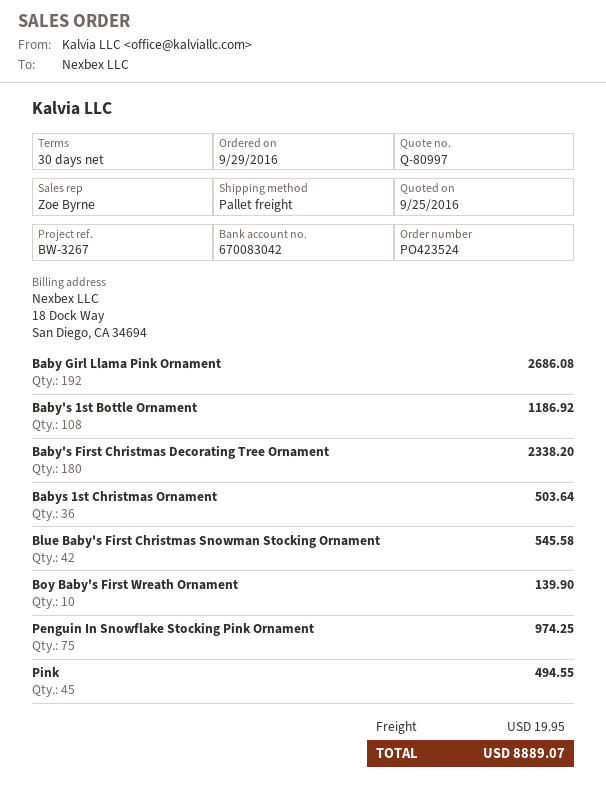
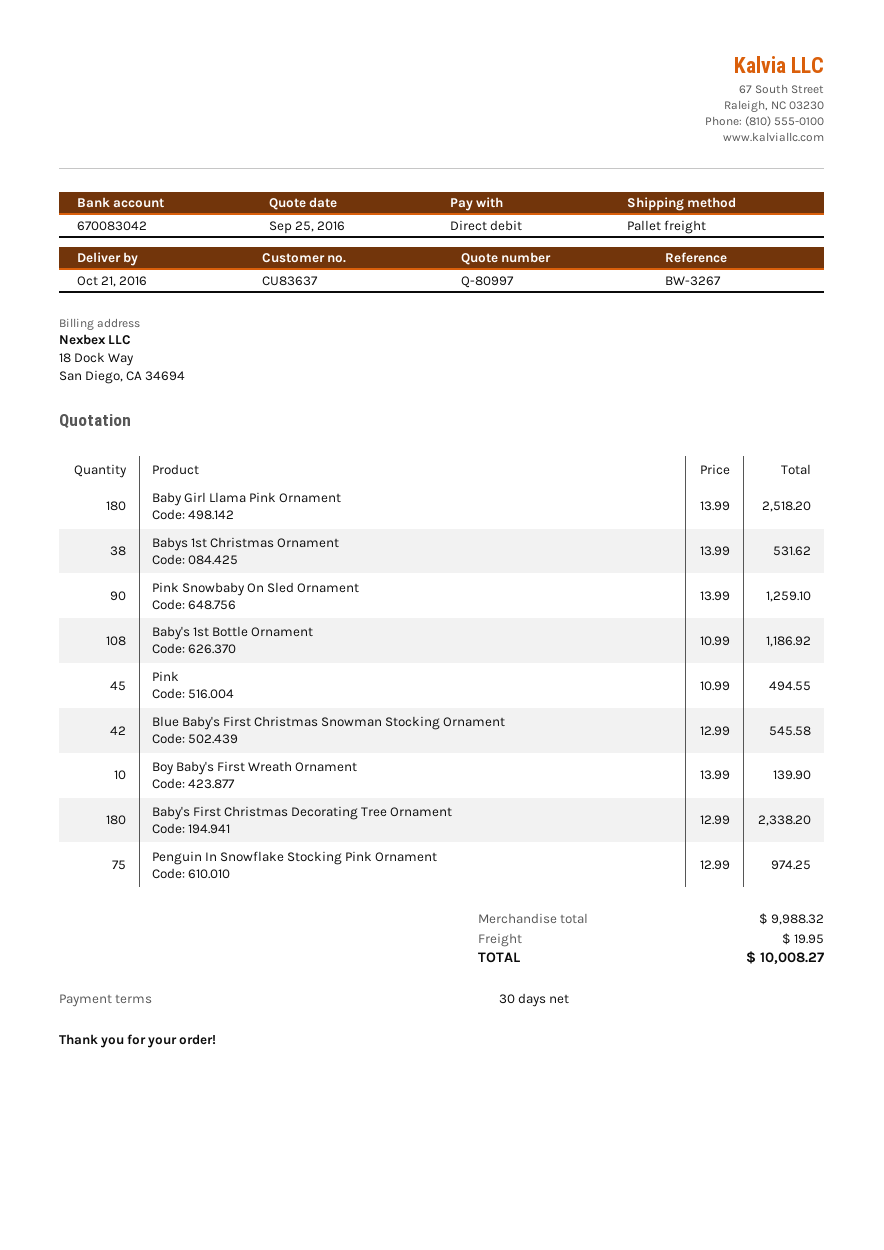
Baby Girl Llama Pink Ornament: 192 for 2686.08 -> 180 for 2518.20
Babys 1st Christmas Ornament: 36 for 503.64 -> 38 for 531.62
Pink Snowbaby On Sled Ornament: none -> 90 for 1259.10
total: 8889.07 -> 10008.27

